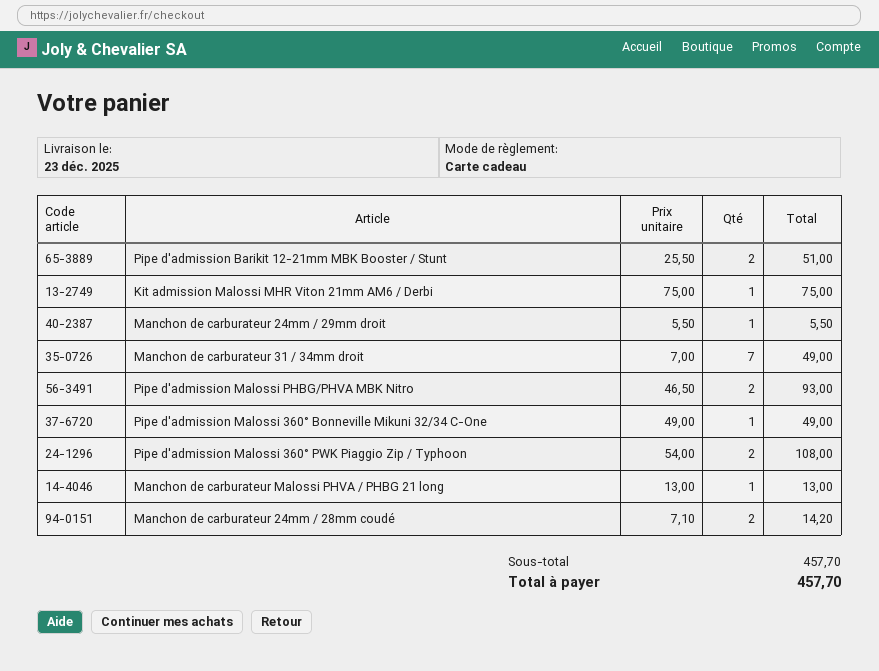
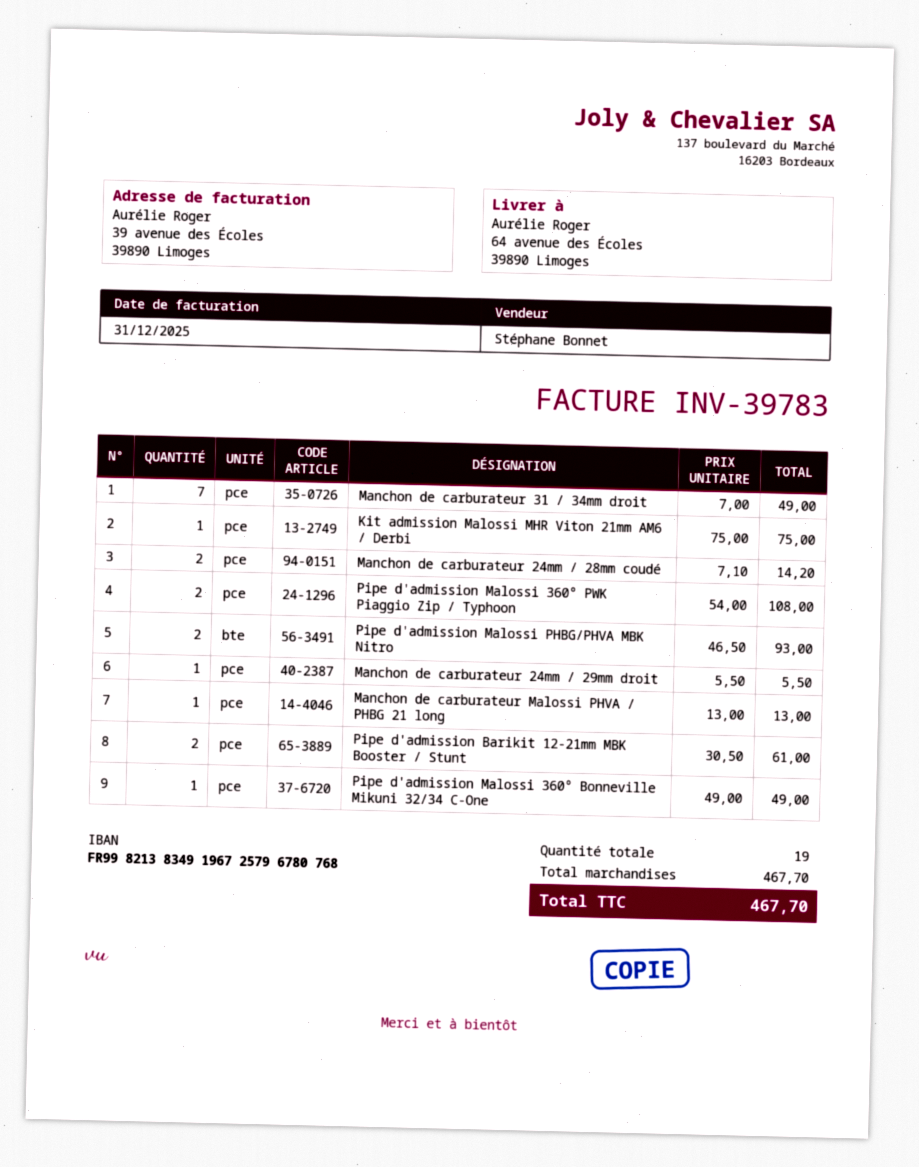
Pipe d'admission Barikit 12-21mm MBK Booster / Stunt: 2 x 25.50 = 51.00 -> 2 x 30.50 = 61.00
subtotal: 457.70 -> 467.70
total: 457.70 -> 467.70

